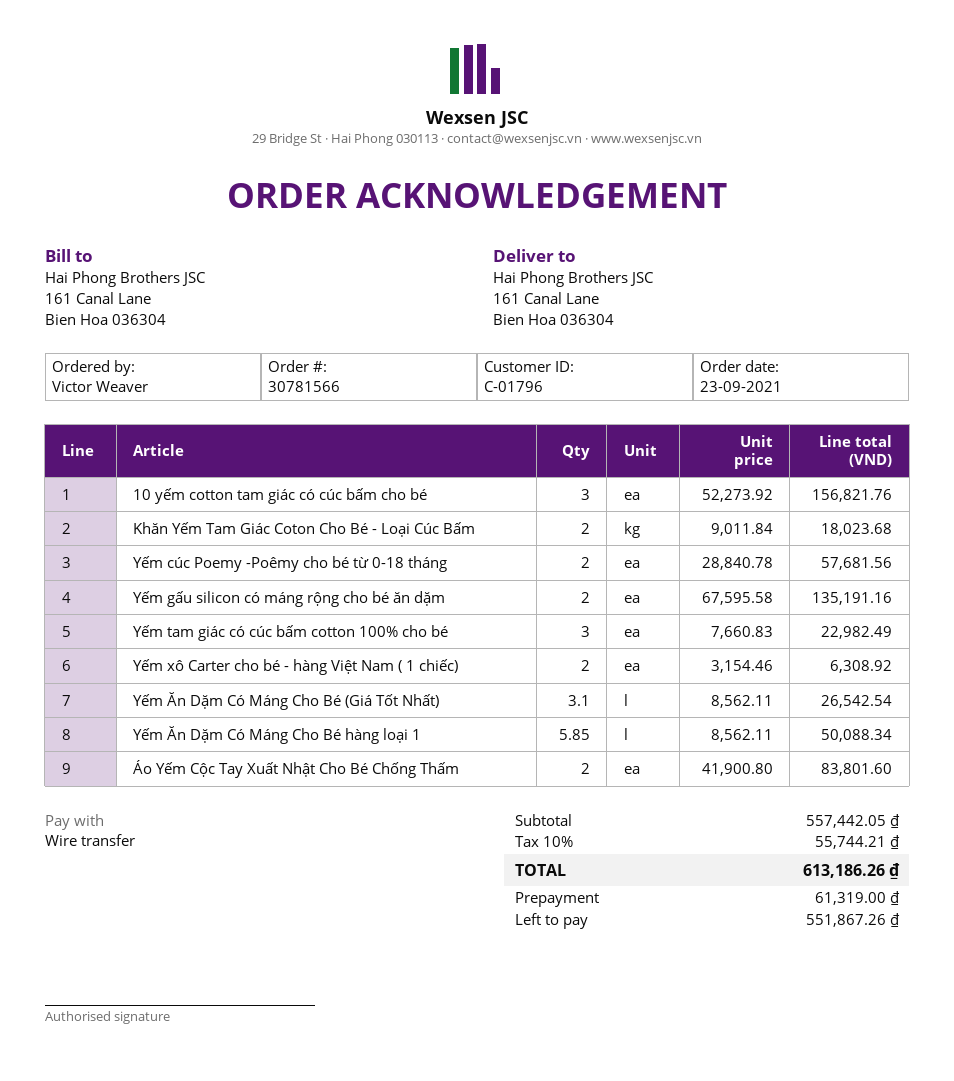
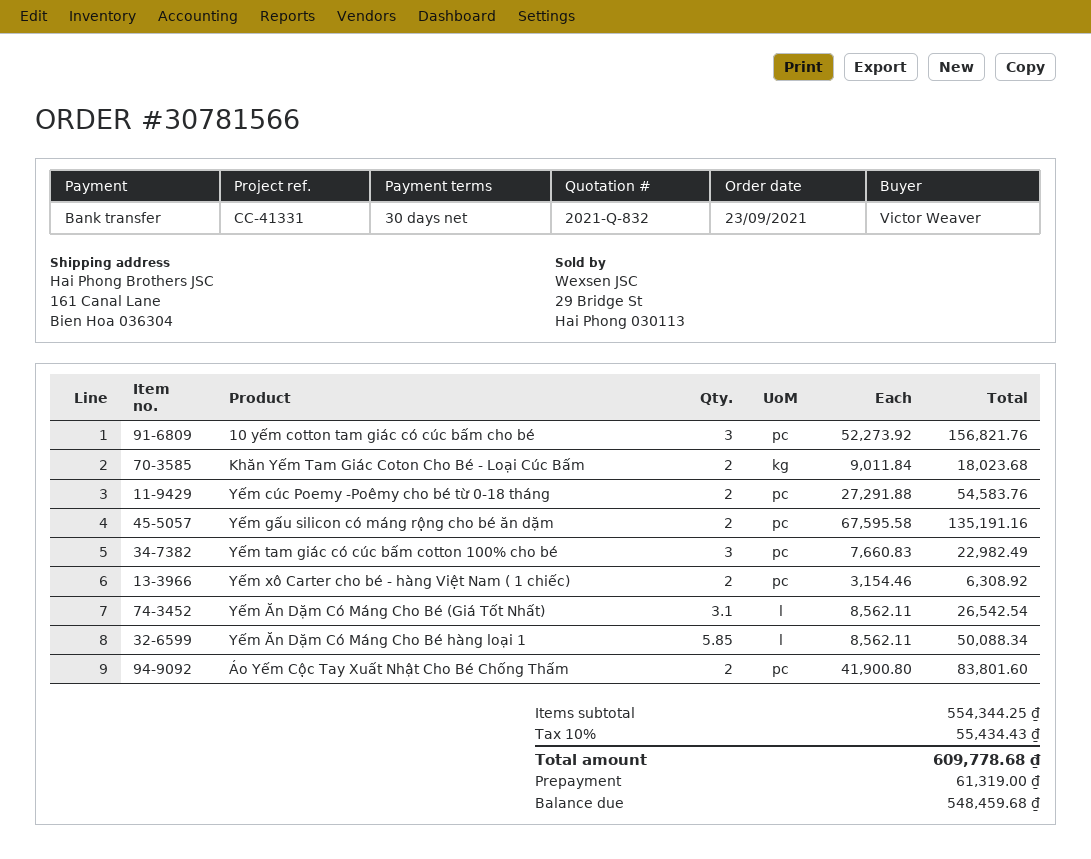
Yếm cúc Poemy -Poêmy cho bé từ 0-18 tháng: 2 x 28840.78 = 57681.56 -> 2 x 27291.88 = 54583.76
subtotal: 557442.05 -> 554344.25
tax: 10% = 55744.21 -> 10% = 55434.43
total: 613186.26 -> 609778.68
balance: 551867.26 -> 548459.68

